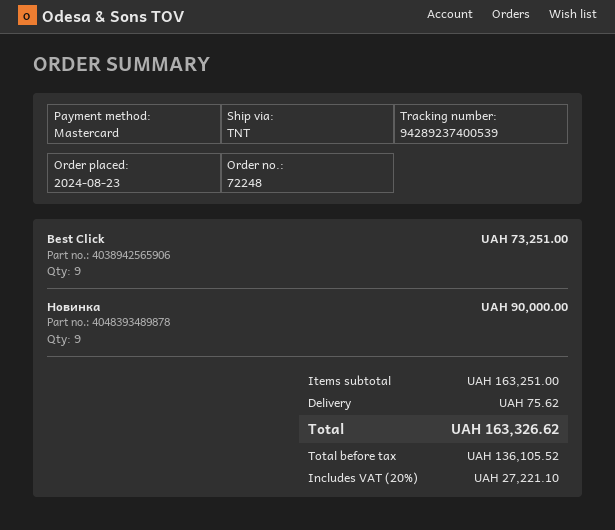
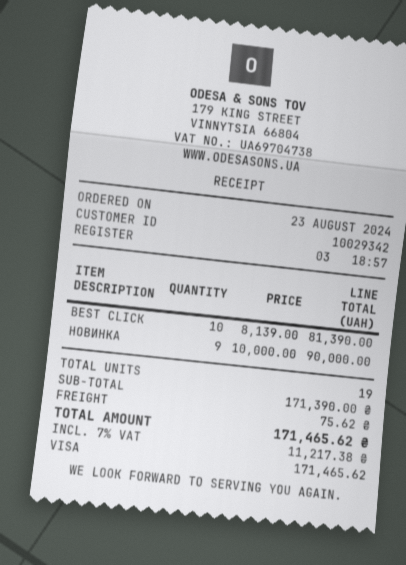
payment method: Mastercard -> Visa
Best Click: 9 for 73251.00 -> 10 for 81390.00
subtotal: 163251.00 -> 171390.00
tax: 20% = 27221.10 -> 7% = 11217.38
total: 163326.62 -> 171465.62

